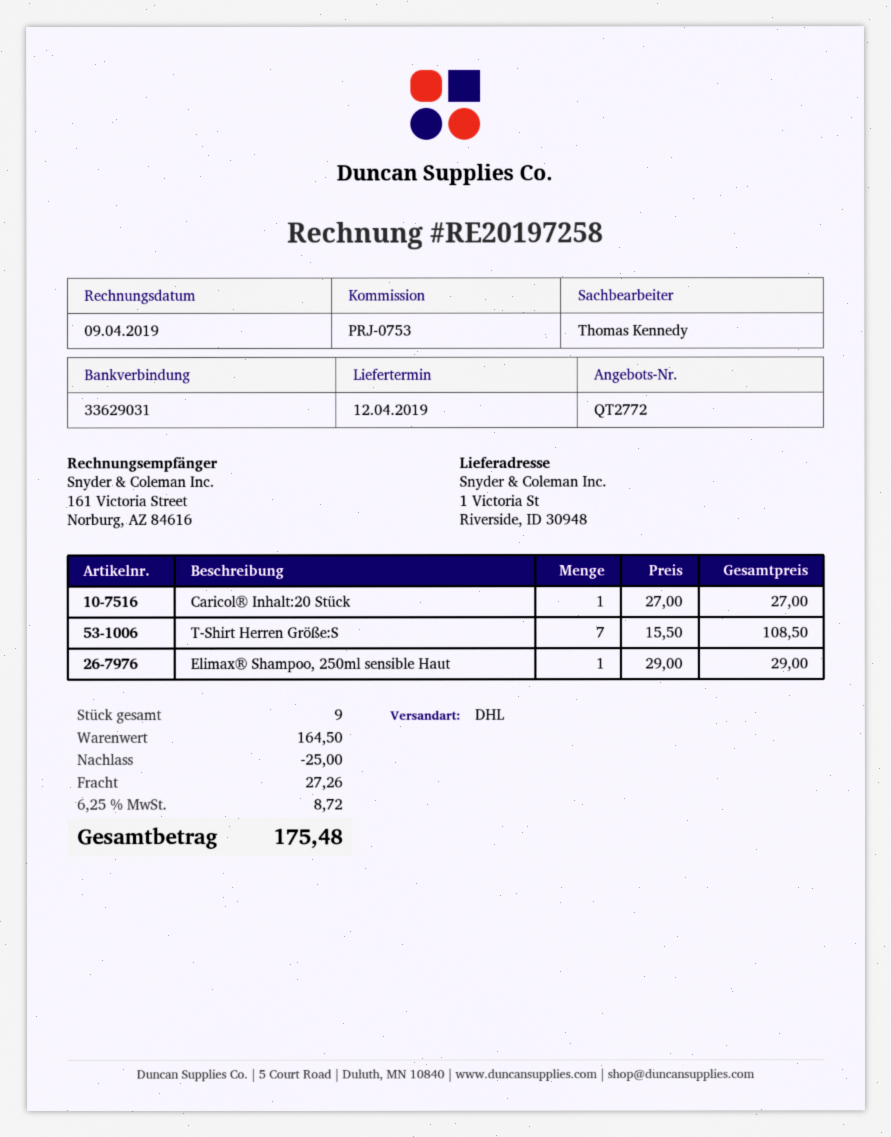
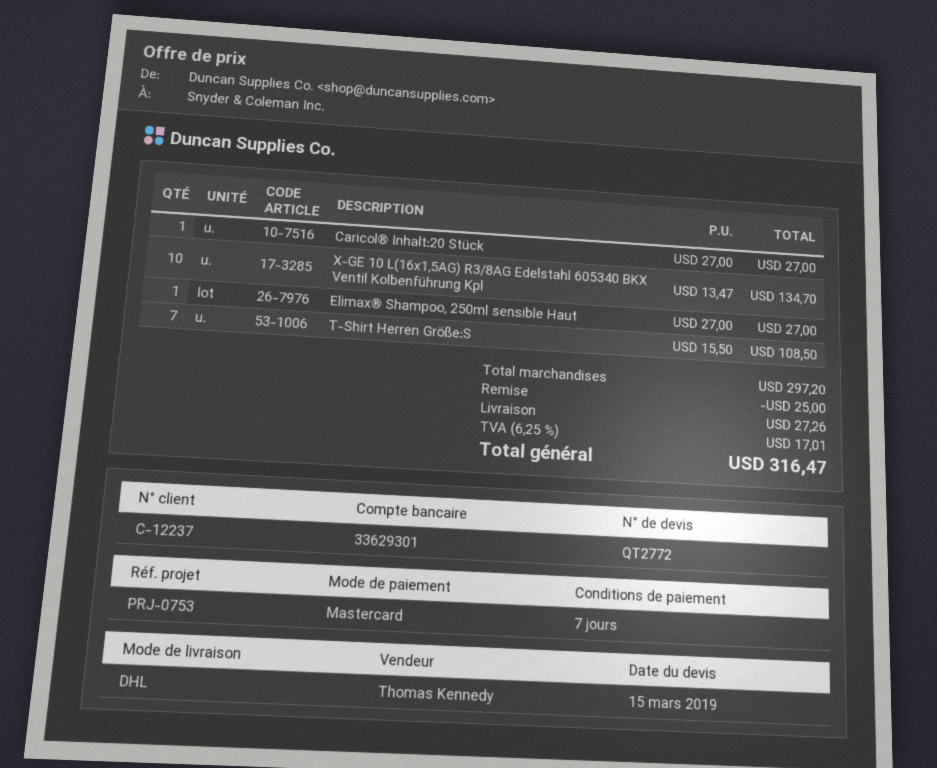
bank account: 33629031 -> 33629301
Elimax® Shampoo, 250ml sensible Haut: 1 x 29.00 = 29.00 -> 1 x 27.00 = 27.00
X-GE 10 L(16x1,5AG) R3/8AG Edelstahl 605340 BKX Ventil Kolbenführung Kpl: none -> 10 x 13.47 = 134.70
subtotal: 164.50 -> 297.20
tax: 6.25% = 8.72 -> 6.25% = 17.01
total: 175.48 -> 316.47

